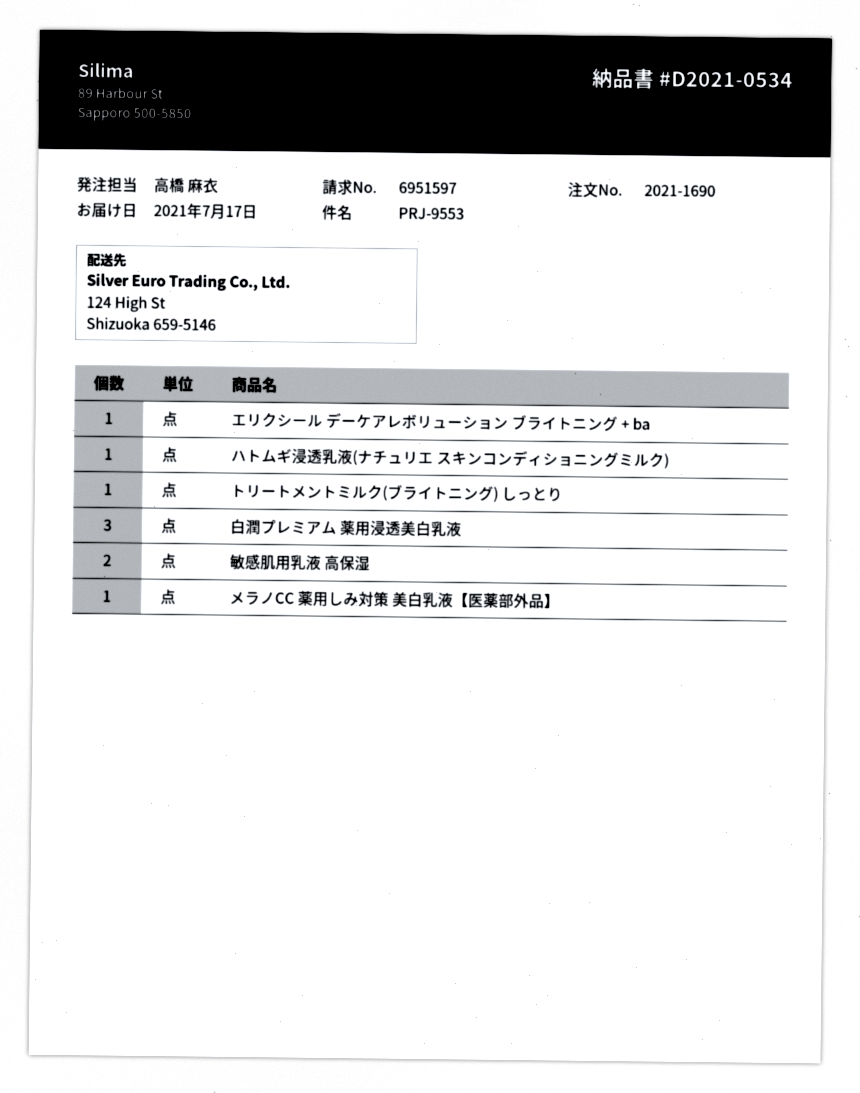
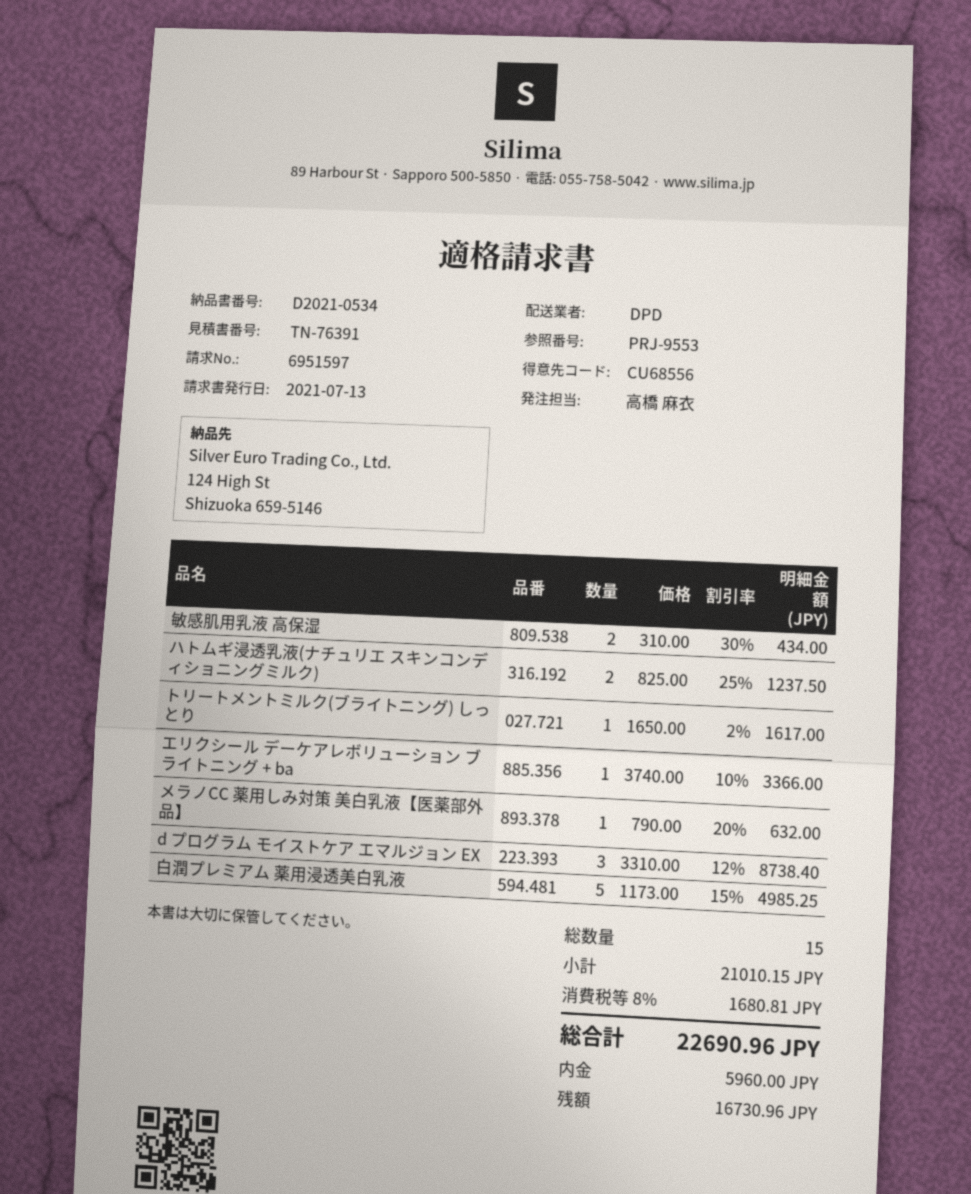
ハトムギ浸透乳液(ナチュリエ スキンコンディショニングミルク): 1 -> 2
白潤プレミアム 薬用浸透美白乳液: 3 -> 5
d プログラム モイストケア エマルジョン EX: none -> 3

